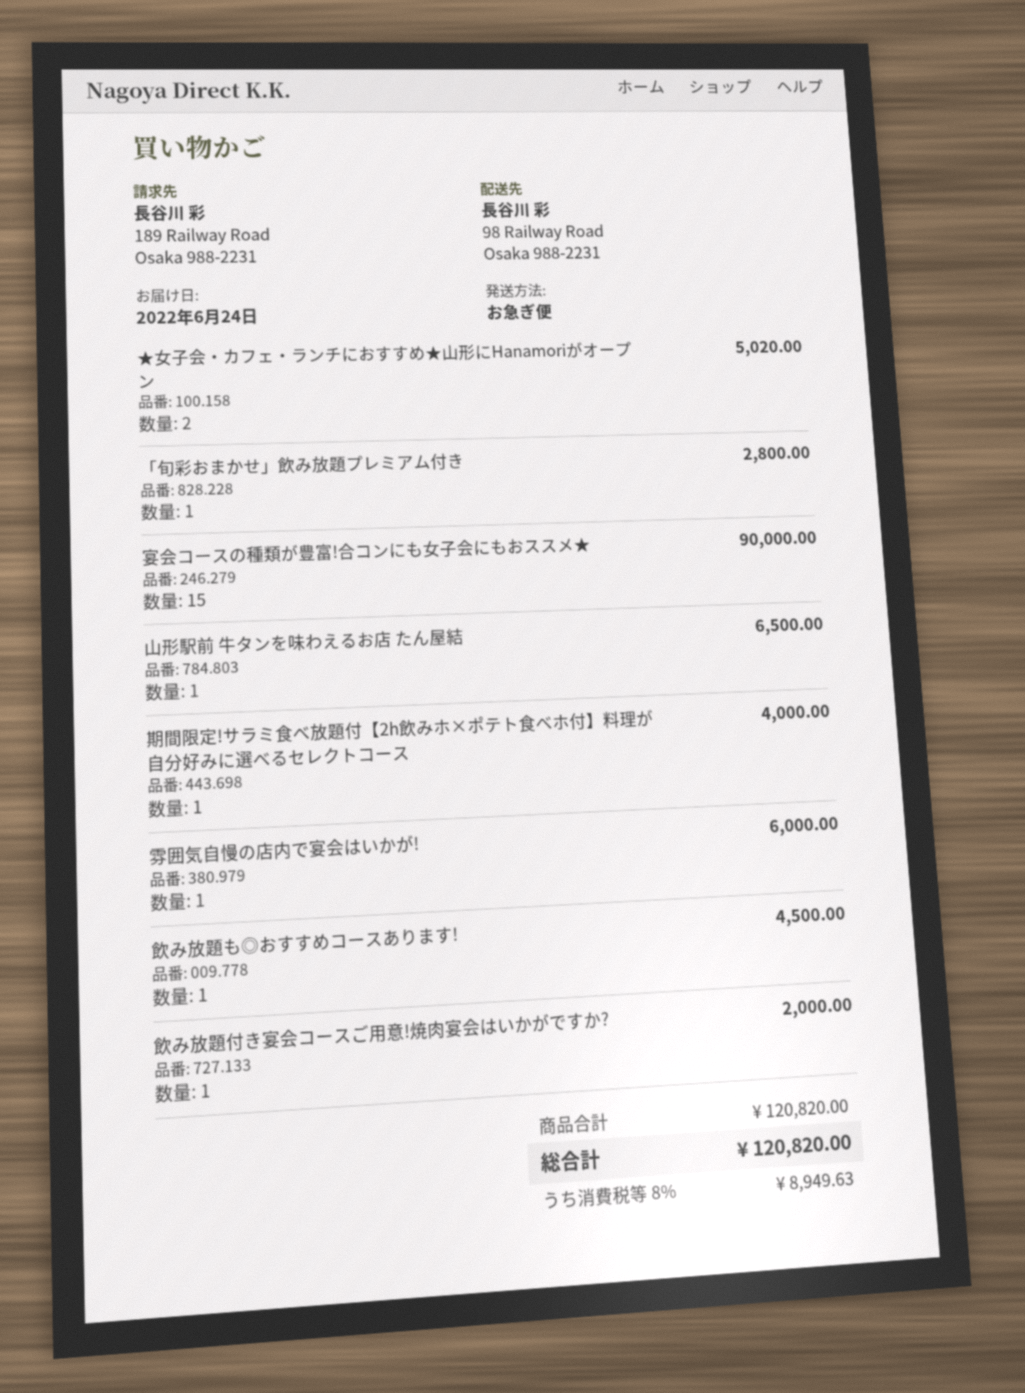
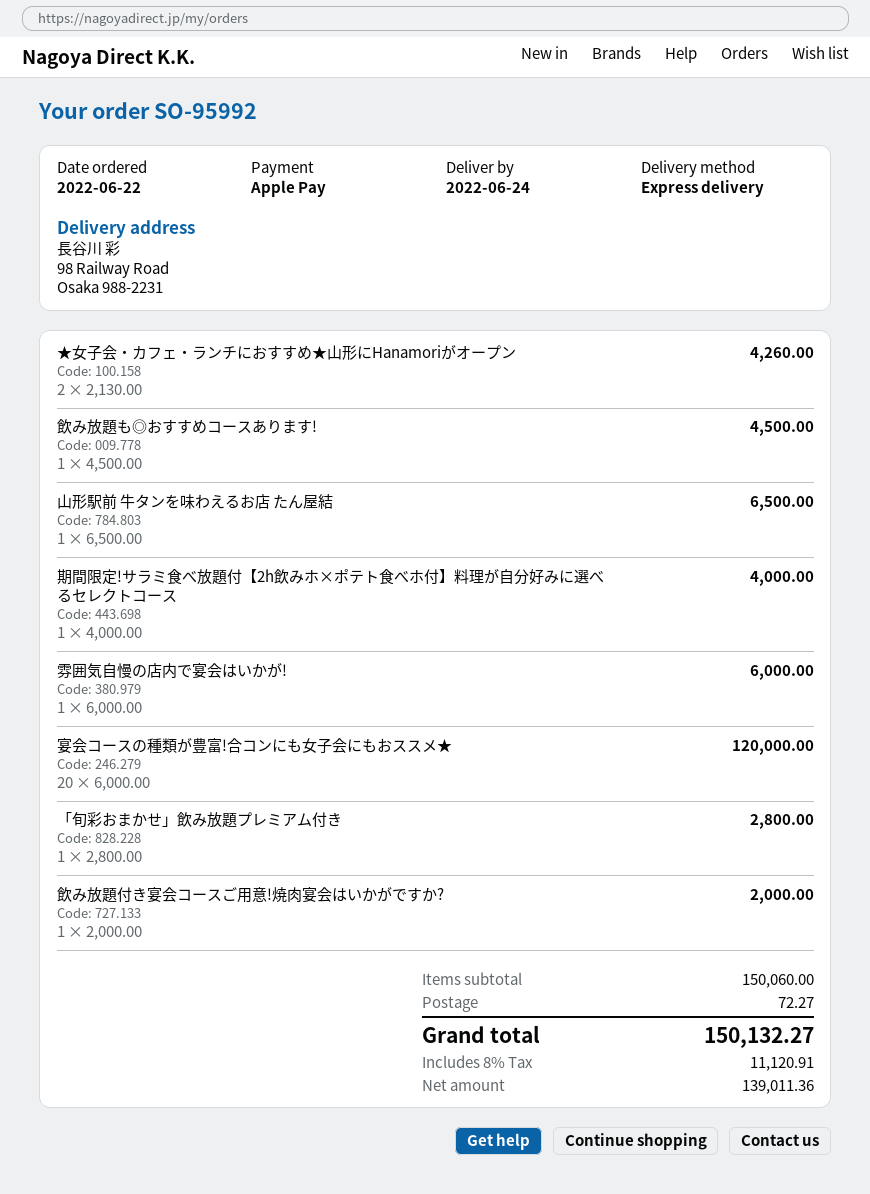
★女子会・カフェ・ランチにおすすめ★山形にHanamoriがオープン: 2 for 5020.00 -> 2 for 4260.00
宴会コースの種類が豊富!合コンにも女子会にもおススメ★: 15 for 90000.00 -> 20 for 120000.00
subtotal: 120820.00 -> 150060.00
shipping: none -> 72.27
tax: 8% = 8949.63 -> 8% = 11120.91
total: 120820.00 -> 150132.27

